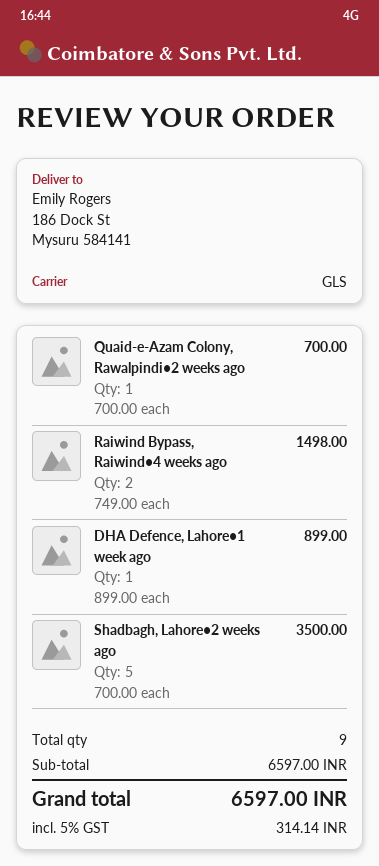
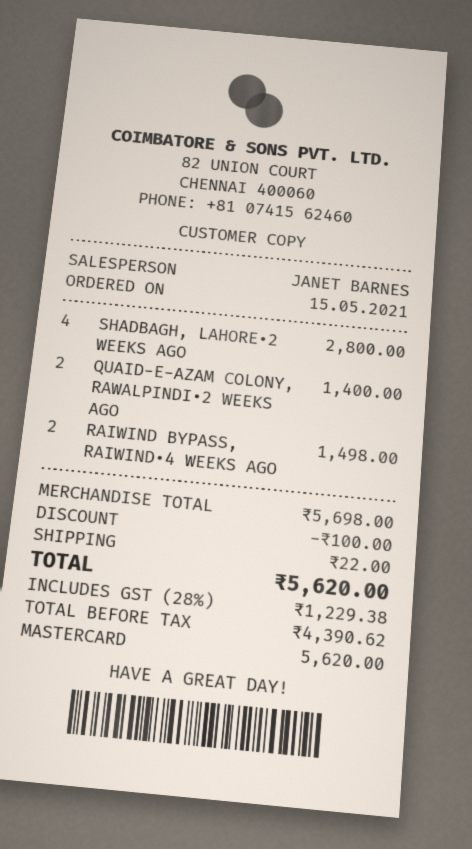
Quaid-e-Azam Colony, Rawalpindi•2 weeks ago: 1 for 700.00 -> 2 for 1400.00
DHA Defence, Lahore•1 week ago: 1 for 899.00 -> none
Shadbagh, Lahore•2 weeks ago: 5 for 3500.00 -> 4 for 2800.00
subtotal: 6597.00 -> 5698.00
discount: none -> 100.00
shipping: none -> 22.00
tax: 5% = 314.14 -> 28% = 1229.38
total: 6597.00 -> 5620.00

